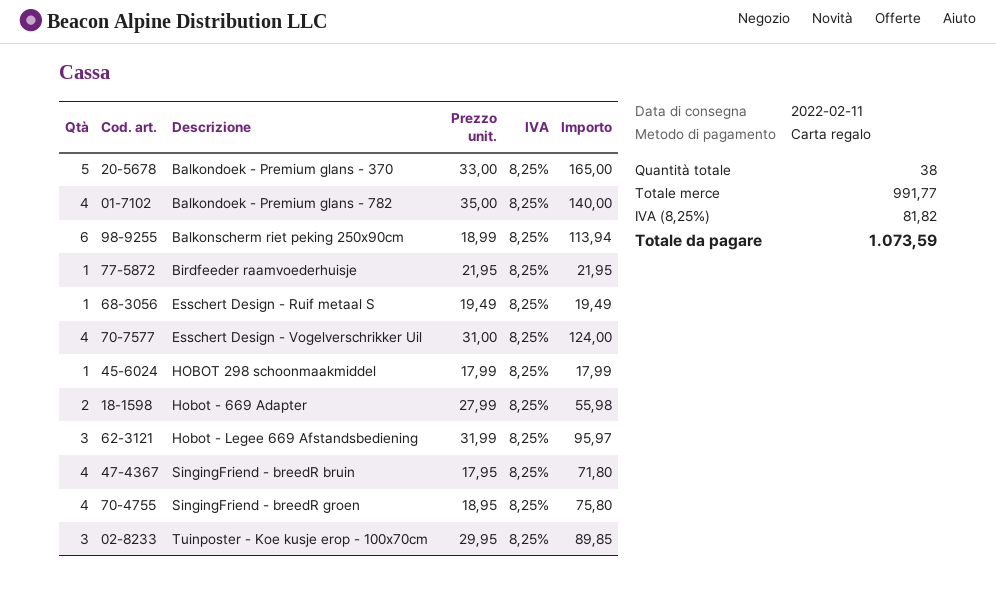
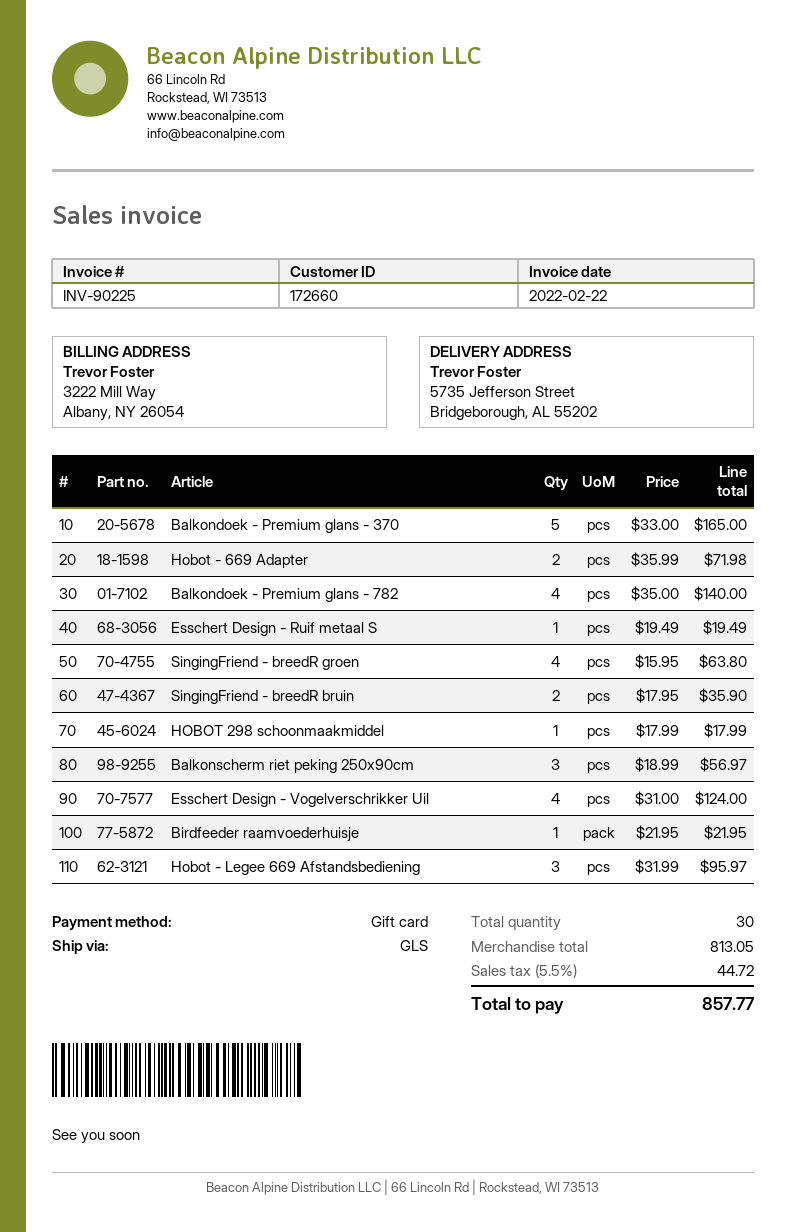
Balkonscherm riet peking 250x90cm: 6 x 18.99 = 113.94 -> 3 x 18.99 = 56.97
Hobot - 669 Adapter: 2 x 27.99 = 55.98 -> 2 x 35.99 = 71.98
SingingFriend - breedR bruin: 4 x 17.95 = 71.80 -> 2 x 17.95 = 35.90
SingingFriend - breedR groen: 4 x 18.95 = 75.80 -> 4 x 15.95 = 63.80
Tuinposter - Koe kusje erop - 100x70cm: 3 x 29.95 = 89.85 -> none
total quantity: 38 -> 30
subtotal: 991.77 -> 813.05
tax: 8.25% = 81.82 -> 5.5% = 44.72
total: 1073.59 -> 857.77

